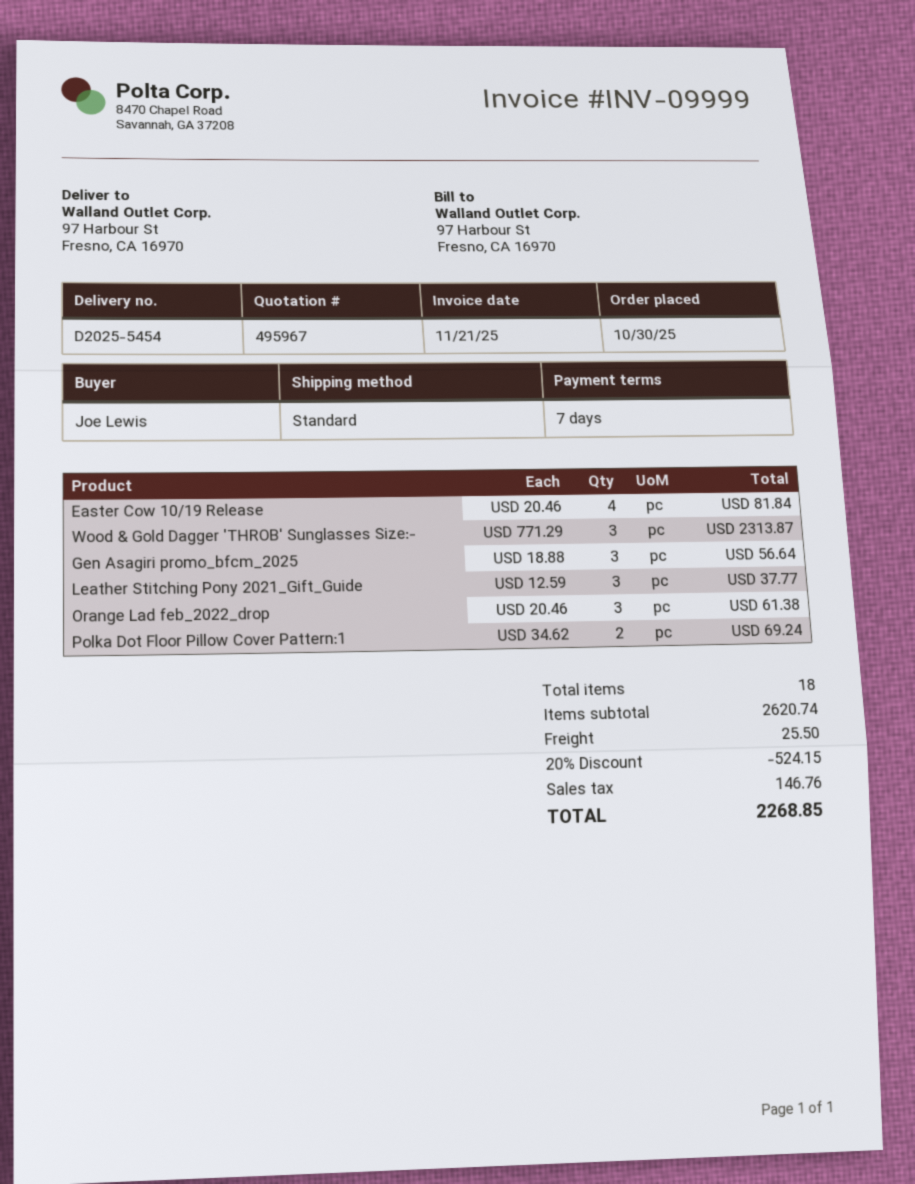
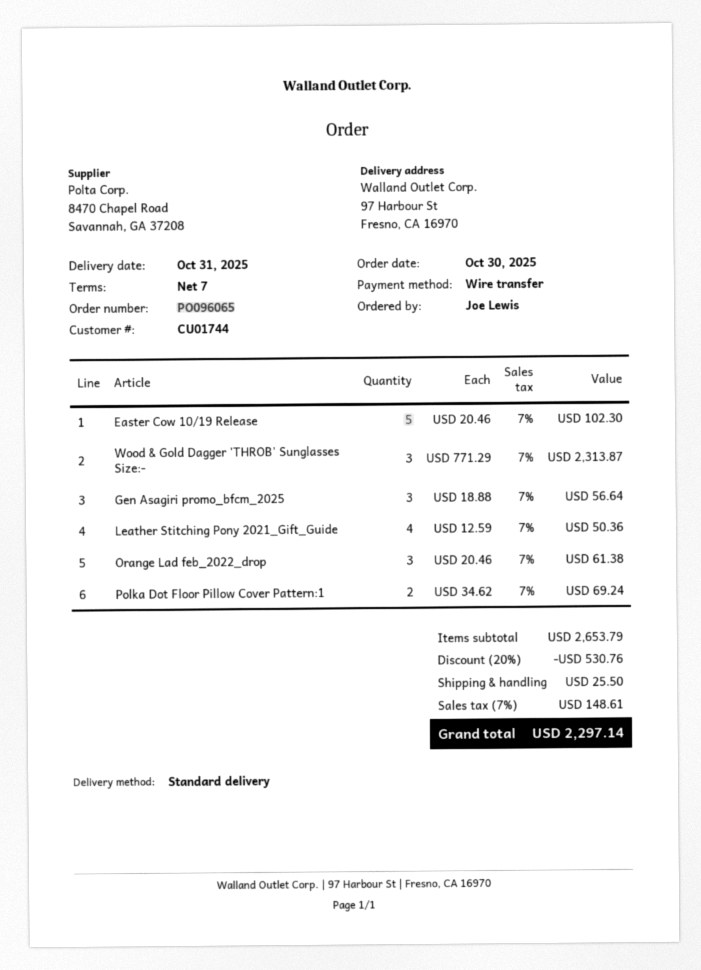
Easter Cow 10/19 Release: 4 x 20.46 = 81.84 -> 5 x 20.46 = 102.30
Leather Stitching Pony 2021_Gift_Guide: 3 x 12.59 = 37.77 -> 4 x 12.59 = 50.36
subtotal: 2620.74 -> 2653.79
discount: 20% = 524.15 -> 20% = 530.76
tax: 146.76 -> 148.61
total: 2268.85 -> 2297.14

